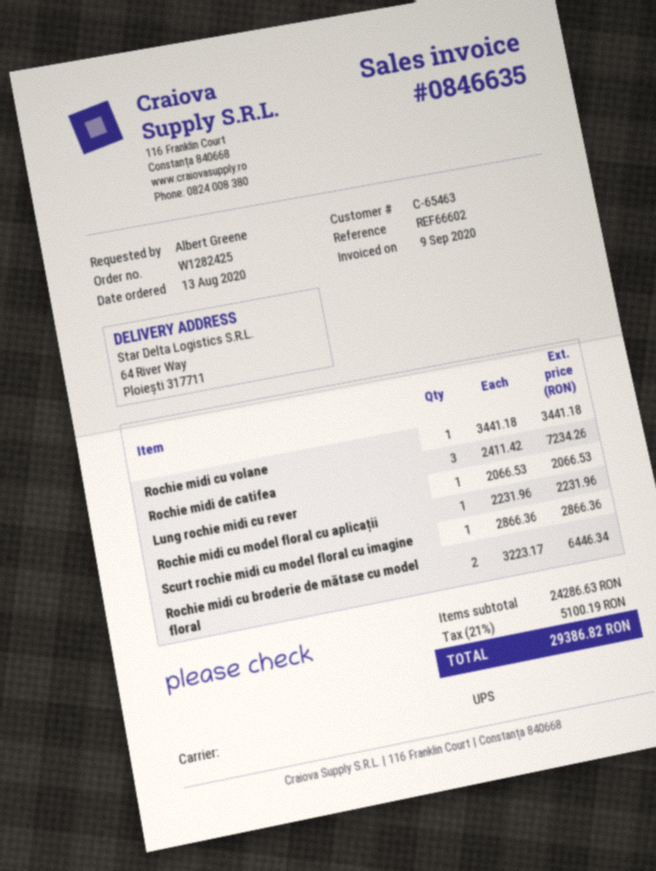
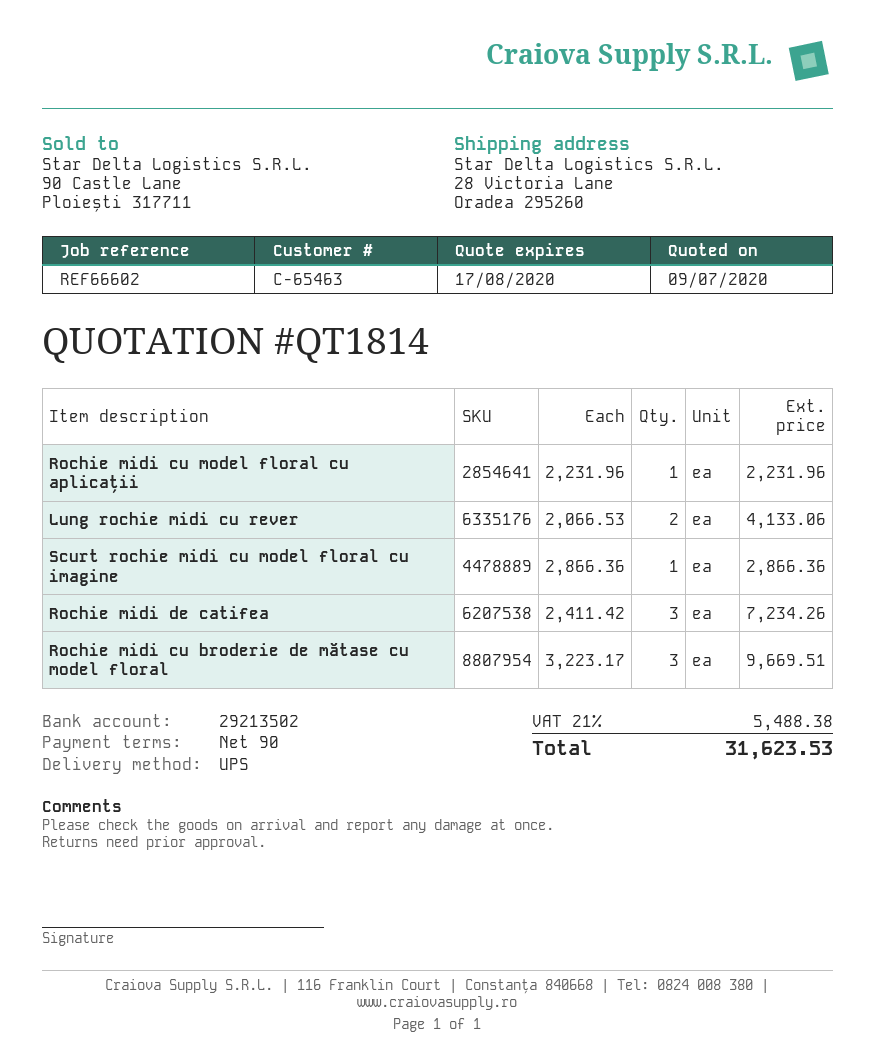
ship to: 64 River Way, Ploiești 317711 -> 28 Victoria Lane, Oradea 295260
Rochie midi cu volane: 1 x 3441.18 = 3441.18 -> none
Lung rochie midi cu rever: 1 x 2066.53 = 2066.53 -> 2 x 2066.53 = 4133.06
Rochie midi cu broderie de mătase cu model floral: 2 x 3223.17 = 6446.34 -> 3 x 3223.17 = 9669.51
tax: 21% = 5100.19 -> 21% = 5488.38
total: 29386.82 -> 31623.53

